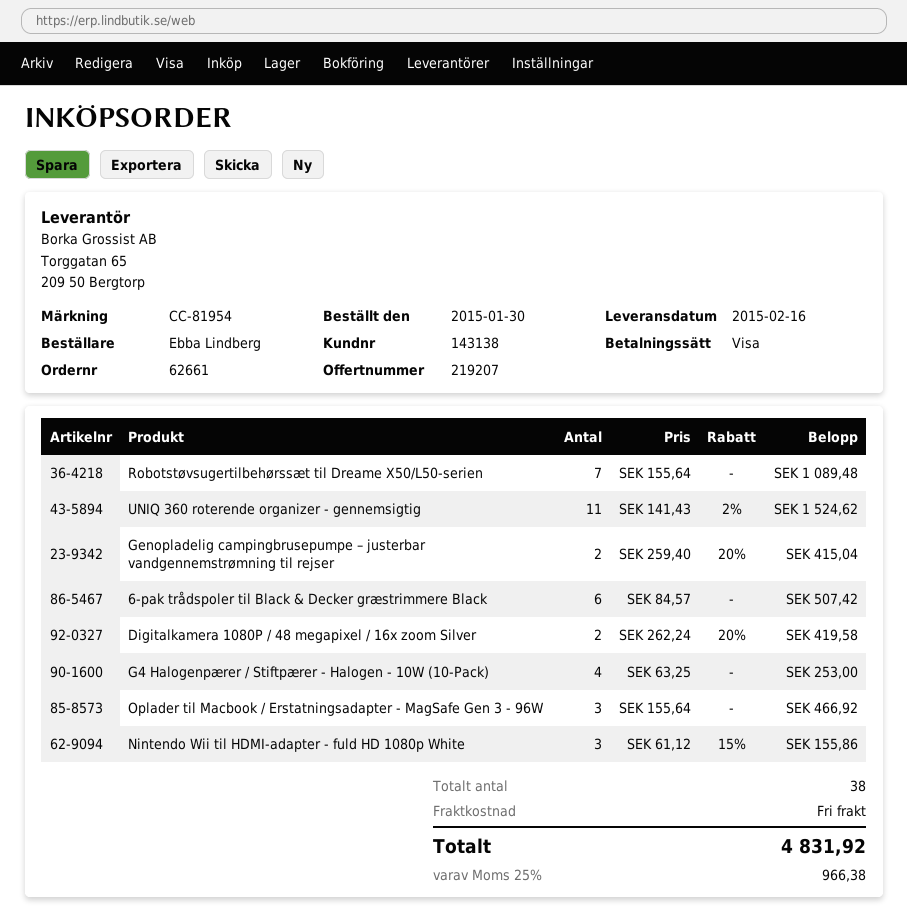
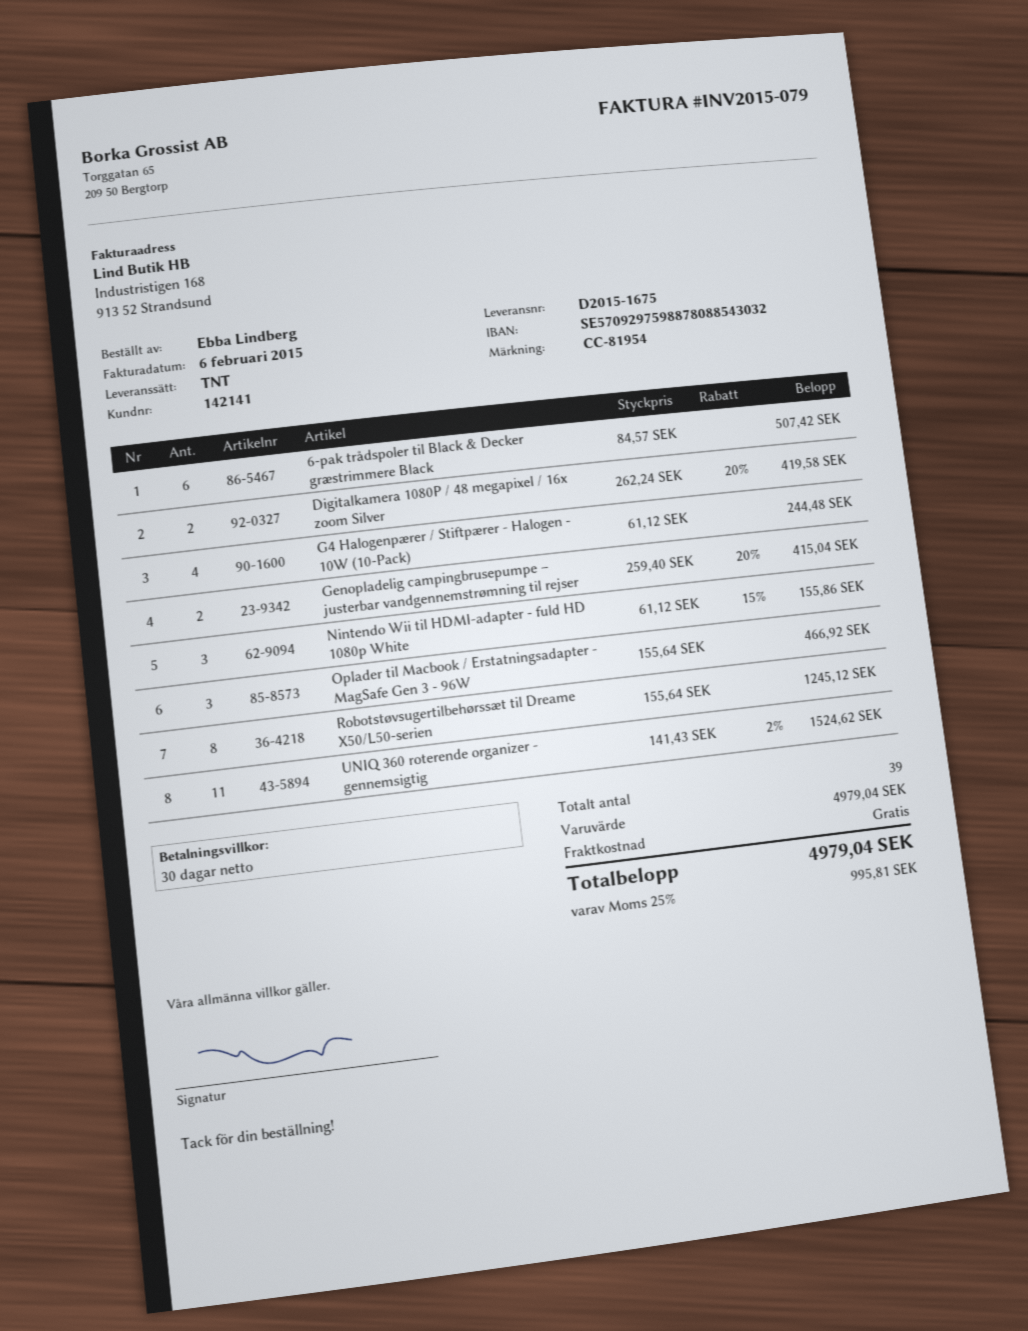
customer number: 143138 -> 142141
Robotstøvsugertilbehørssæt til Dreame X50/L50-serien: 7 x 155.64 = 1089.48 -> 8 x 155.64 = 1245.12
G4 Halogenpærer / Stiftpærer - Halogen - 10W (10-Pack): 4 x 63.25 = 253.00 -> 4 x 61.12 = 244.48
total quantity: 38 -> 39
tax: 25% = 966.38 -> 25% = 995.81
total: 4831.92 -> 4979.04

